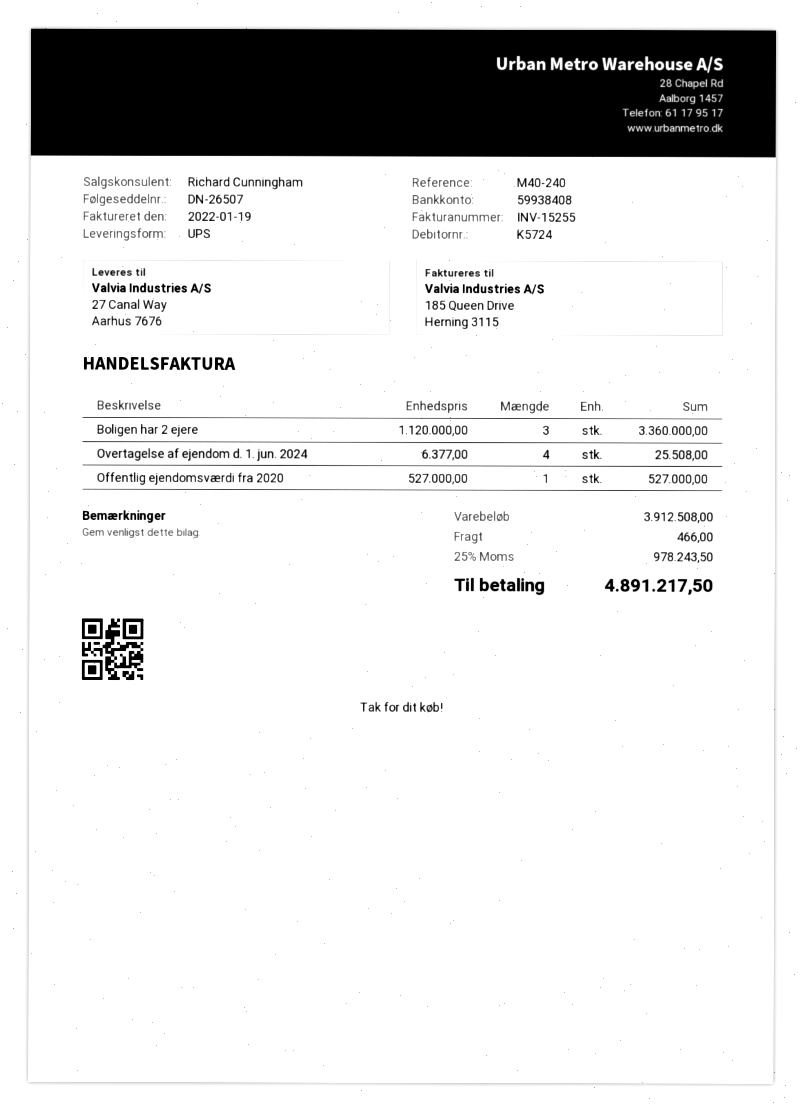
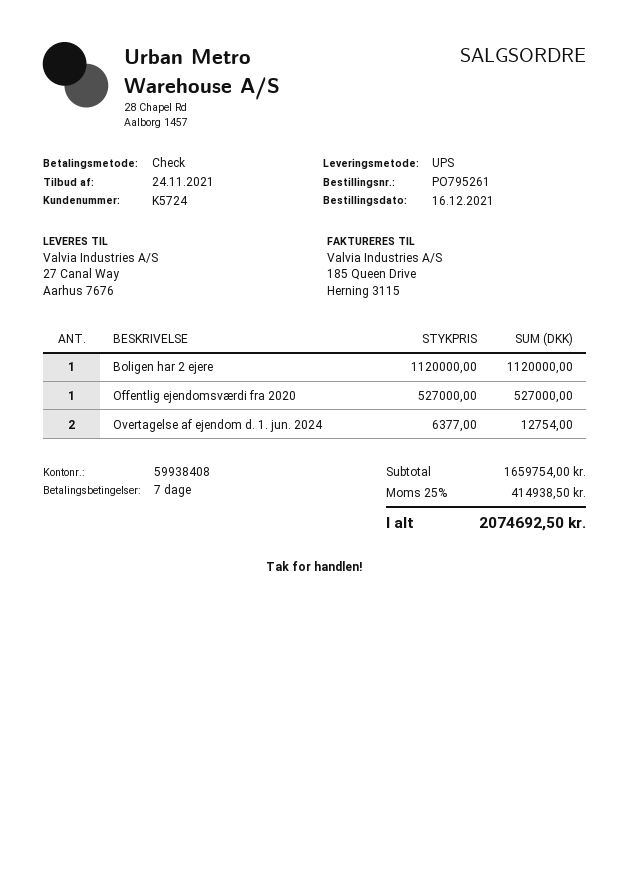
Boligen har 2 ejere: 3 x 1120000.00 = 3360000.00 -> 1 x 1120000.00 = 1120000.00
Overtagelse af ejendom d. 1. jun. 2024: 4 x 6377.00 = 25508.00 -> 2 x 6377.00 = 12754.00
subtotal: 3912508.00 -> 1659754.00
shipping: 466.00 -> none
tax: 25% = 978243.50 -> 25% = 414938.50
total: 4891217.50 -> 2074692.50

